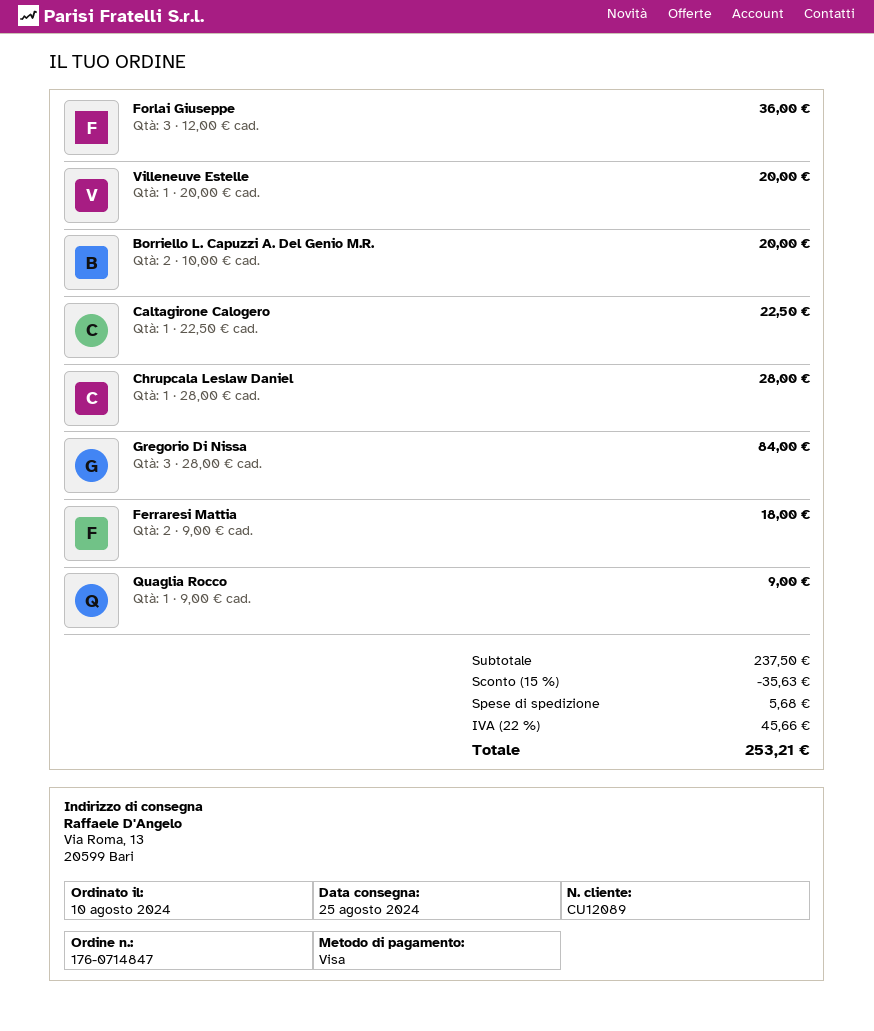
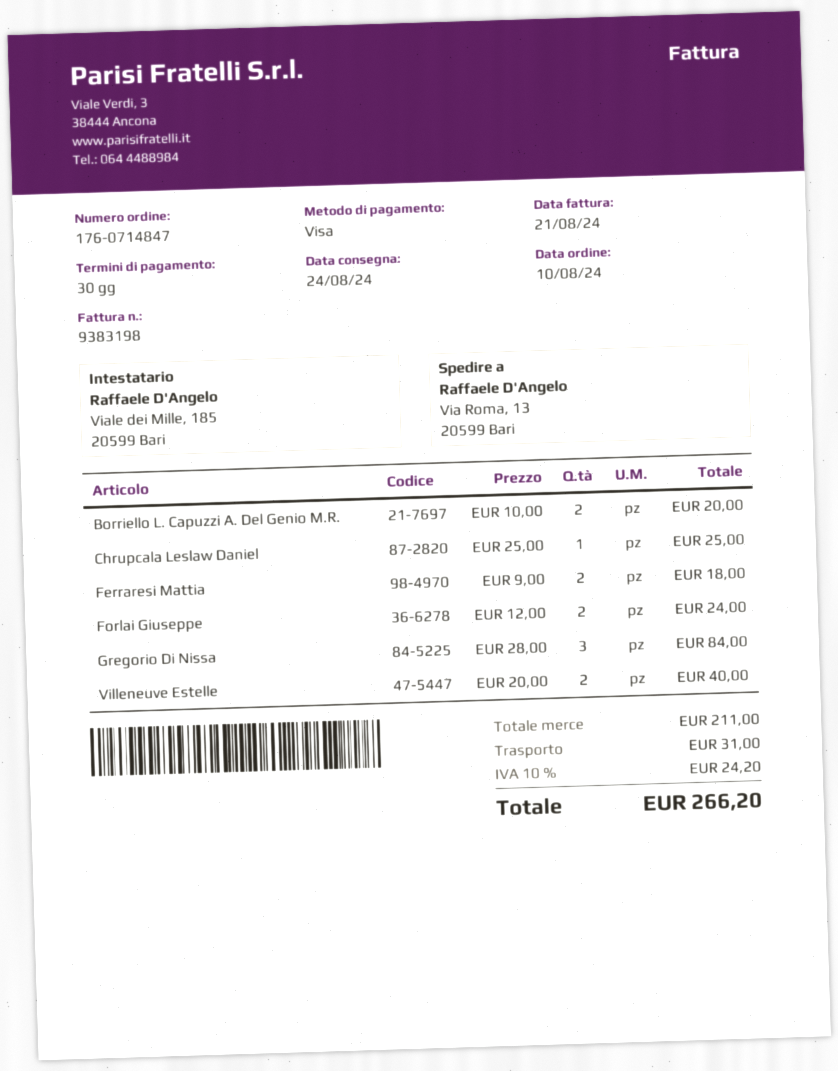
delivery date: 2024-08-25 -> 2024-08-24
Forlai Giuseppe: 3 x 12.00 = 36.00 -> 2 x 12.00 = 24.00
Villeneuve Estelle: 1 x 20.00 = 20.00 -> 2 x 20.00 = 40.00
Caltagirone Calogero: 1 x 22.50 = 22.50 -> none
Chrupcala Leslaw Daniel: 1 x 28.00 = 28.00 -> 1 x 25.00 = 25.00
Quaglia Rocco: 1 x 9.00 = 9.00 -> none
subtotal: 237.50 -> 211.00
discount: 15% = 35.63 -> none
shipping: 5.68 -> 31.00
tax: 22% = 45.66 -> 10% = 24.20
total: 253.21 -> 266.20

